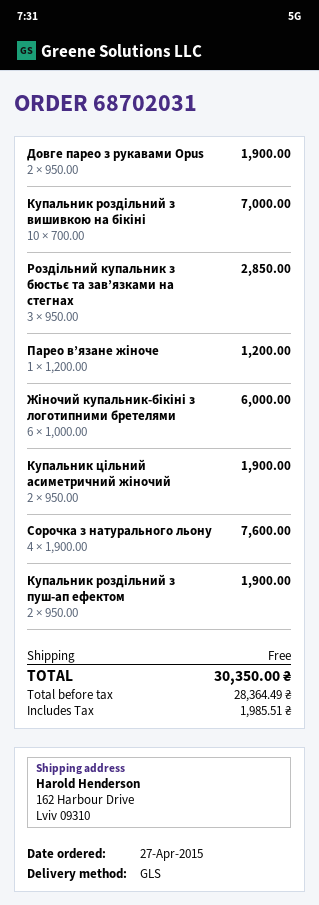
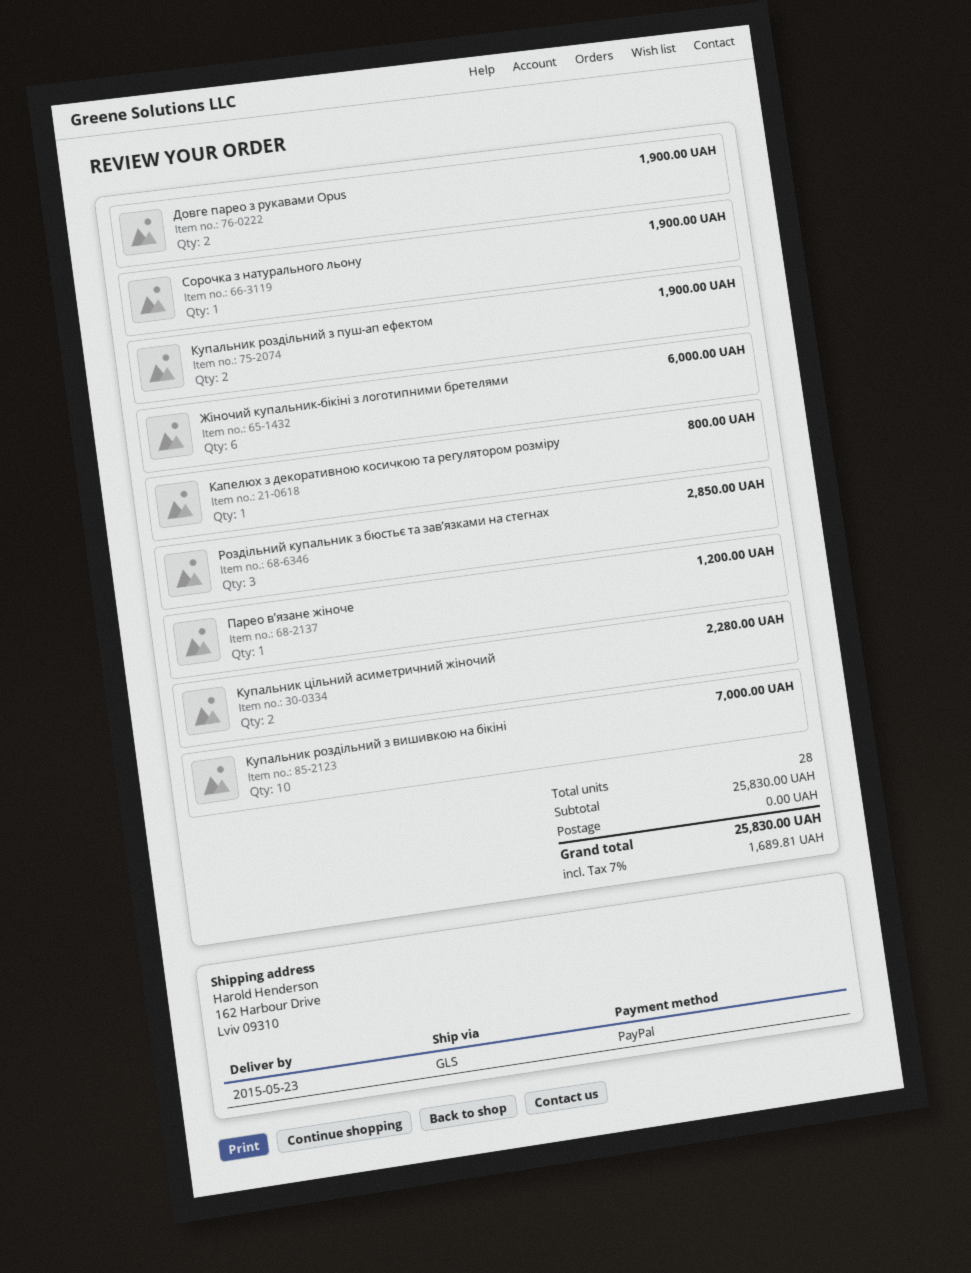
Купальник цільний асиметричний жіночий: 2 for 1900.00 -> 2 for 2280.00
Сорочка з натурального льону: 4 for 7600.00 -> 1 for 1900.00
Капелюх з декоративною косичкою та регулятором розміру: none -> 1 for 800.00
tax: 1985.51 -> 1689.81
total: 30350.00 -> 25830.00

